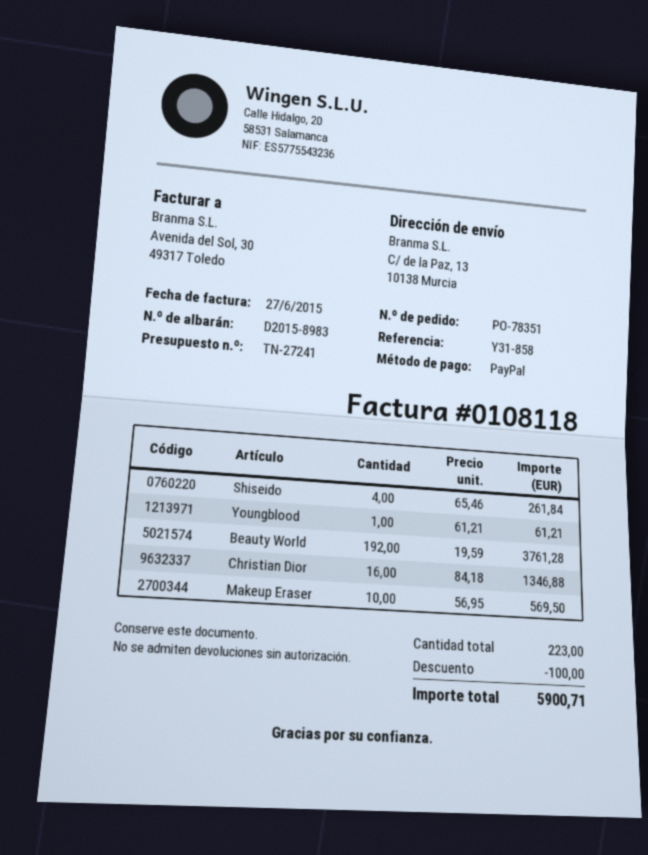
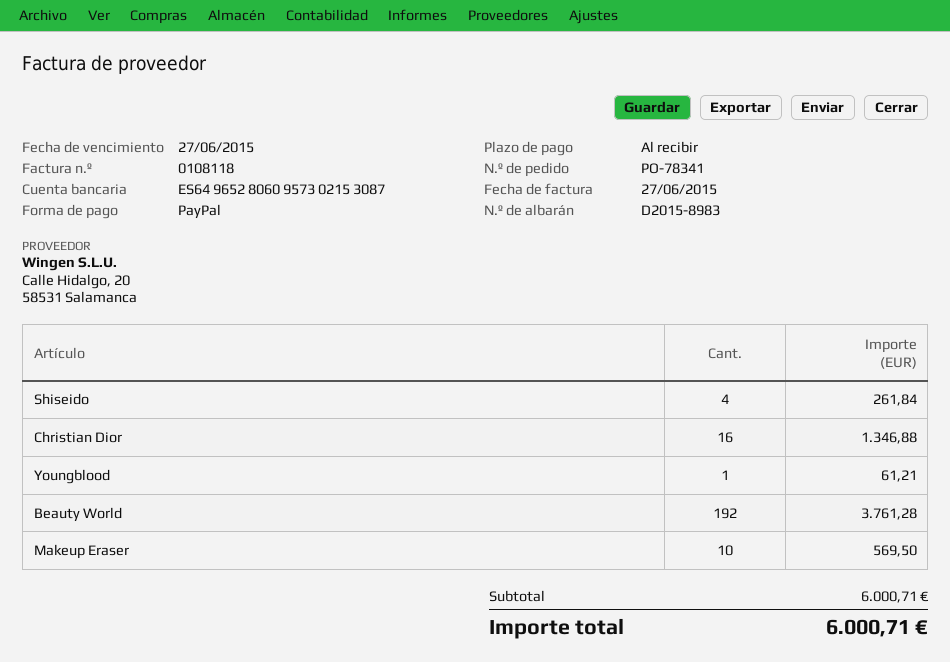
order number: PO-78351 -> PO-78341
discount: 100.00 -> none
total: 5900.71 -> 6000.71

